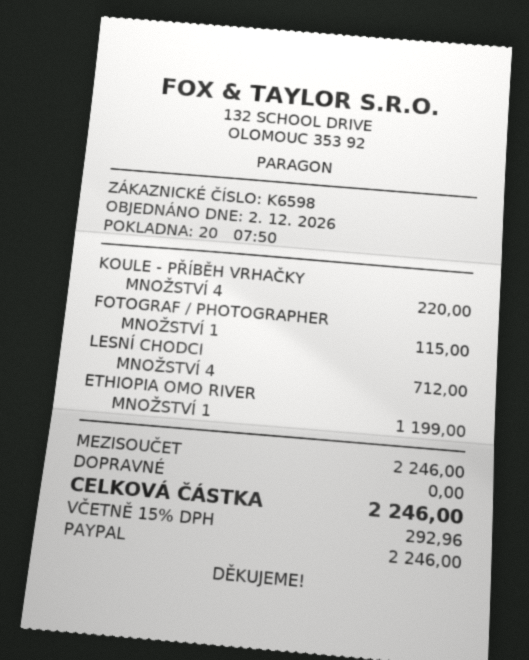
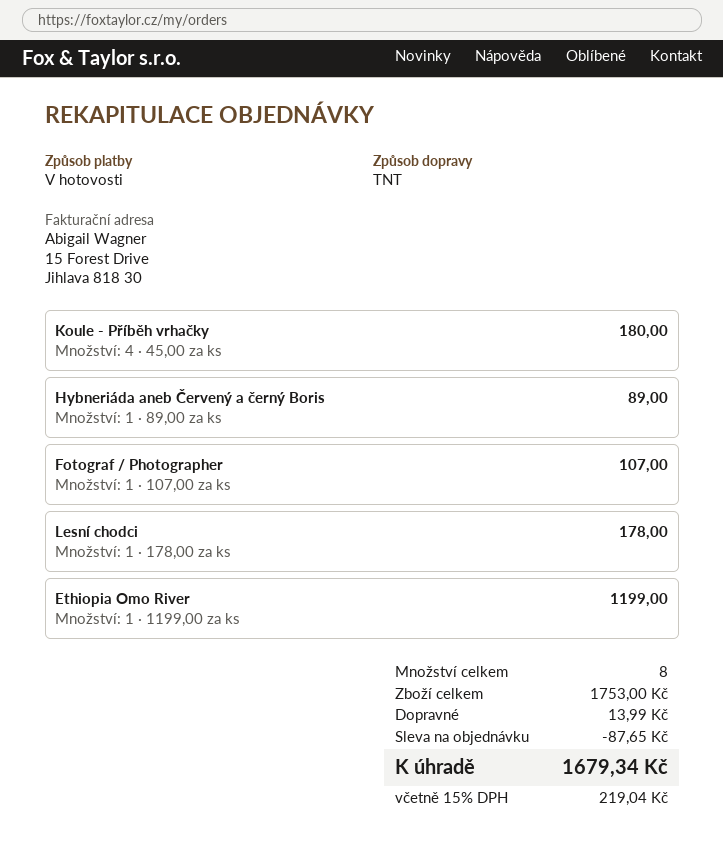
payment method: PayPal -> cash
KOULE - PŘÍBĚH VRHAČKY: 4 for 220.00 -> 4 for 180.00
FOTOGRAF / PHOTOGRAPHER: 1 for 115.00 -> 1 for 107.00
LESNÍ CHODCI: 4 for 712.00 -> 1 for 178.00
Hybneriáda aneb Červený a černý Boris: none -> 1 for 89.00
subtotal: 2246.00 -> 1753.00
discount: none -> 87.65
shipping: 0.00 -> 13.99
tax: 15% = 292.96 -> 15% = 219.04
total: 2246.00 -> 1679.34

